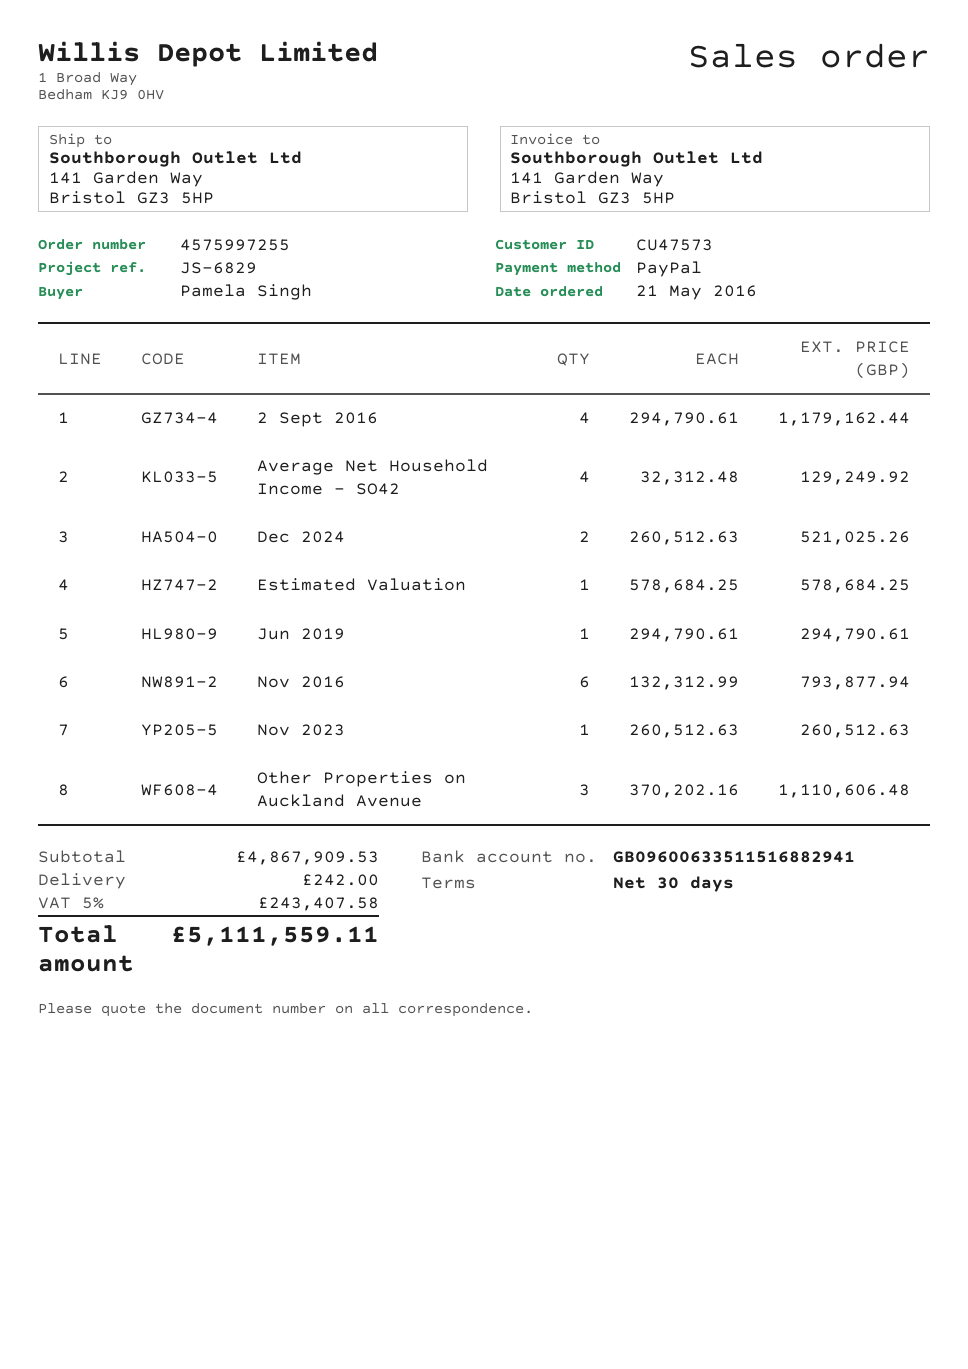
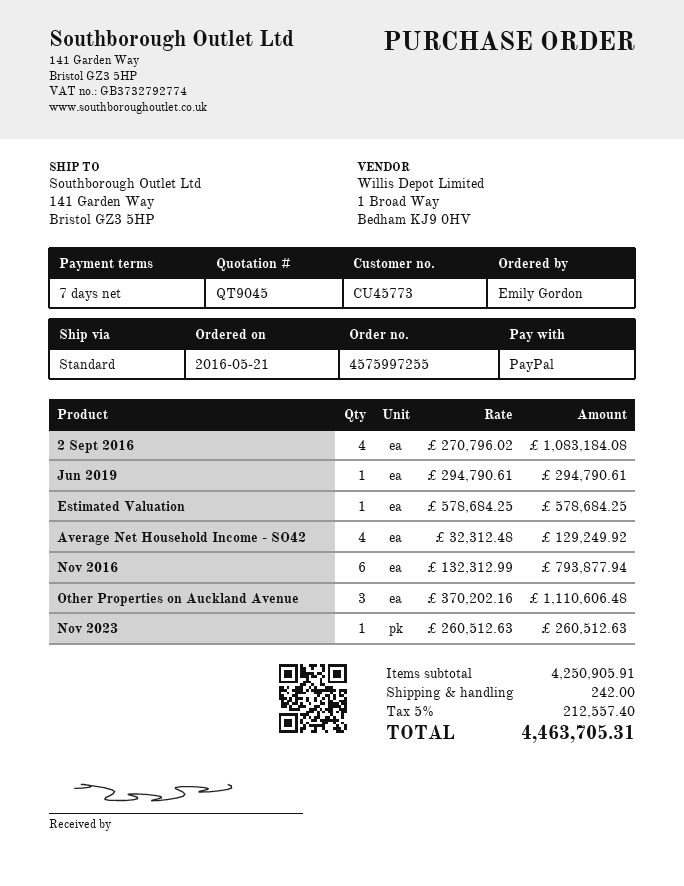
payment terms: 30 days -> 7 days
customer number: CU47573 -> CU45773
ordered by: Pamela Singh -> Emily Gordon
2 Sept 2016: 4 x 294790.61 = 1179162.44 -> 4 x 270796.02 = 1083184.08
Dec 2024: 2 x 260512.63 = 521025.26 -> none
subtotal: 4867909.53 -> 4250905.91
tax: 5% = 243407.58 -> 5% = 212557.40
total: 5111559.11 -> 4463705.31

